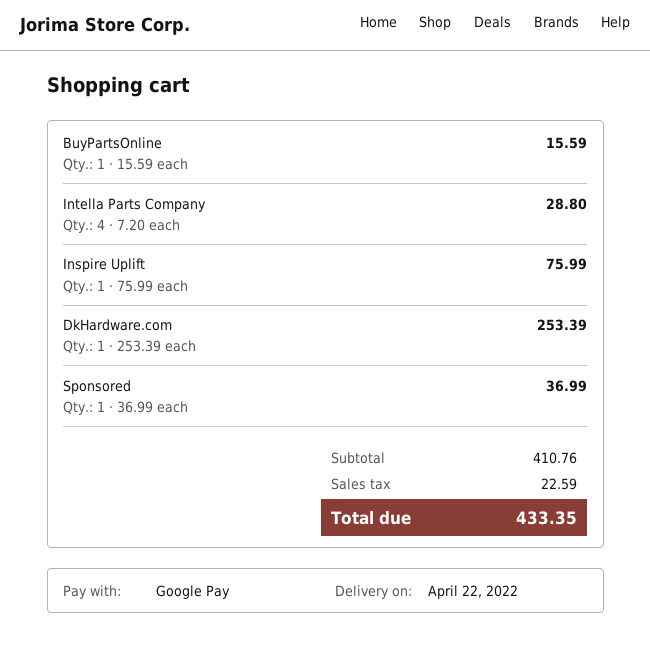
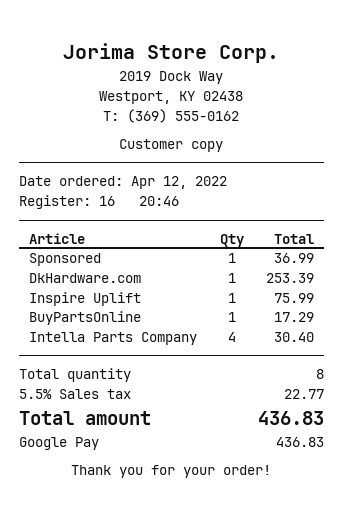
BuyPartsOnline: 1 for 15.59 -> 1 for 17.29
Intella Parts Company: 4 for 28.80 -> 4 for 30.40
tax: 22.59 -> 22.77
total: 433.35 -> 436.83

